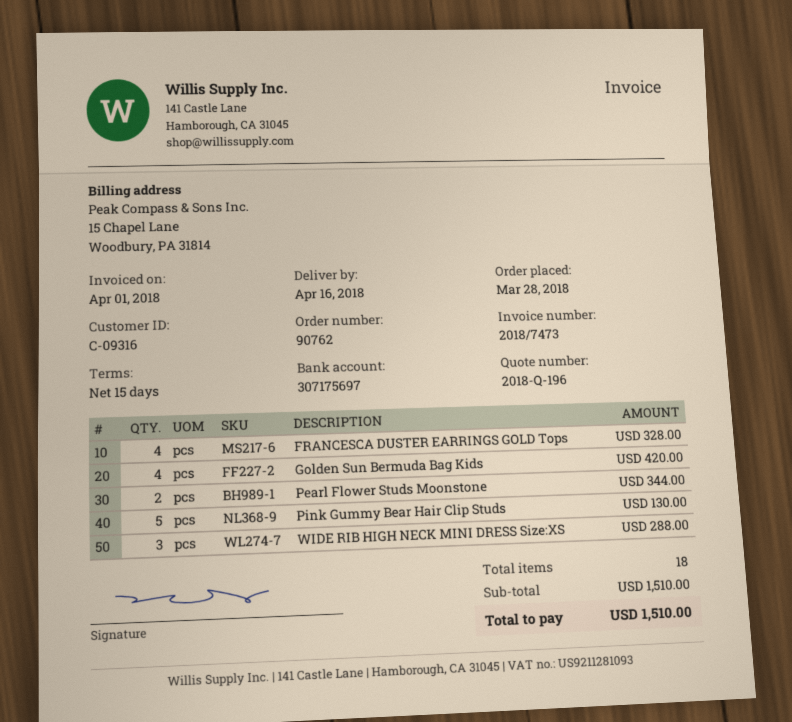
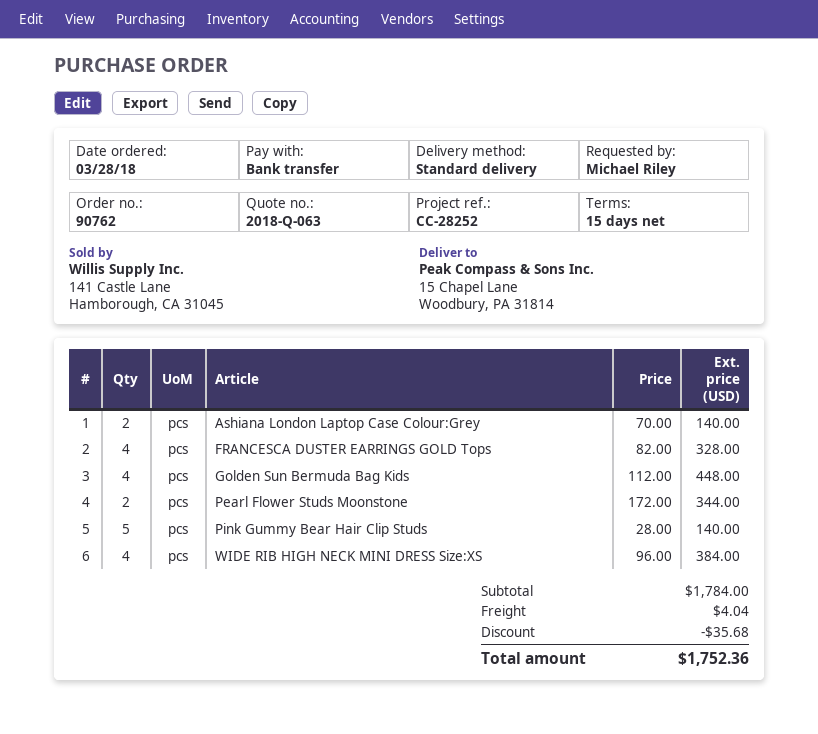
quote number: 2018-Q-196 -> 2018-Q-063
Golden Sun Bermuda Bag Kids: 4 for 420.00 -> 4 for 448.00
Pink Gummy Bear Hair Clip Studs: 5 for 130.00 -> 5 for 140.00
WIDE RIB HIGH NECK MINI DRESS Size:XS: 3 for 288.00 -> 4 for 384.00
Ashiana London Laptop Case Colour:Grey: none -> 2 for 140.00
subtotal: 1510.00 -> 1784.00
discount: none -> 35.68
shipping: none -> 4.04
total: 1510.00 -> 1752.36

